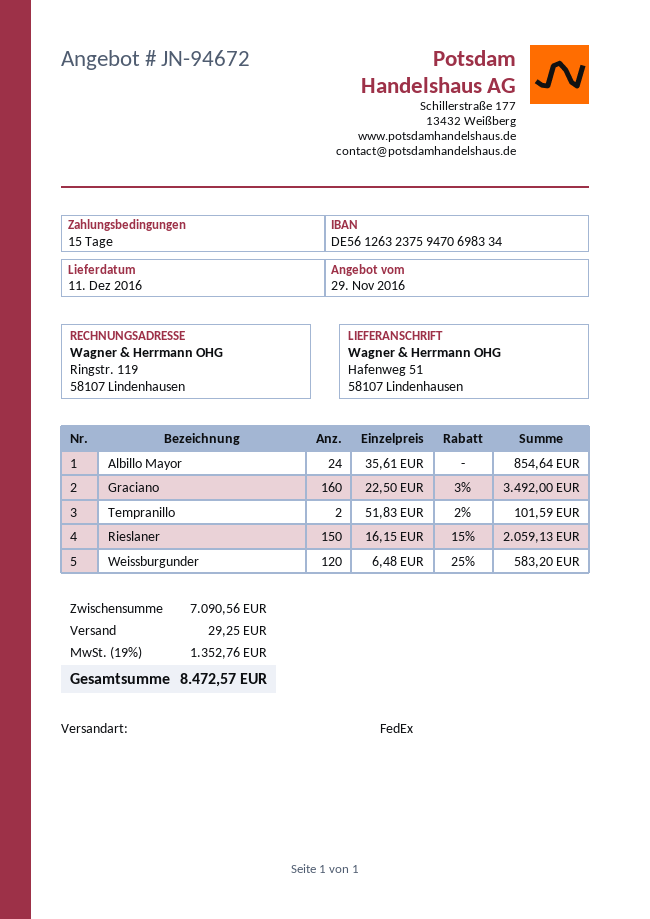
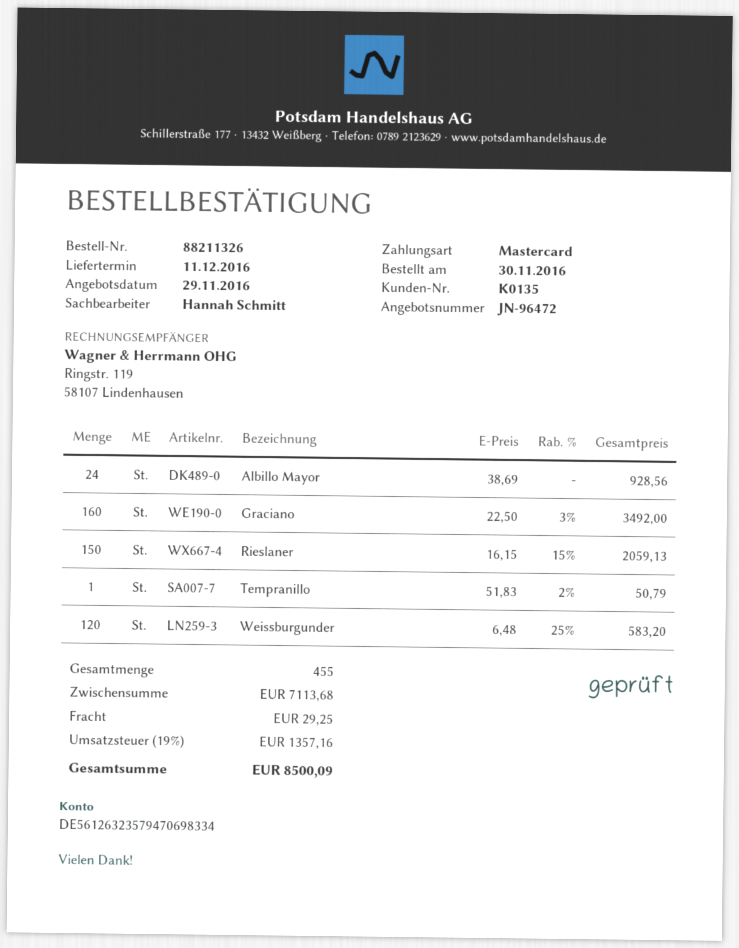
quote number: JN-94672 -> JN-96472
bank account: DE56126323759470698334 -> DE56126323579470698334
Albillo Mayor: 24 x 35.61 = 854.64 -> 24 x 38.69 = 928.56
Tempranillo: 2 x 51.83 - 2% = 101.59 -> 1 x 51.83 - 2% = 50.79
subtotal: 7090.56 -> 7113.68
tax: 19% = 1352.76 -> 19% = 1357.16
total: 8472.57 -> 8500.09

